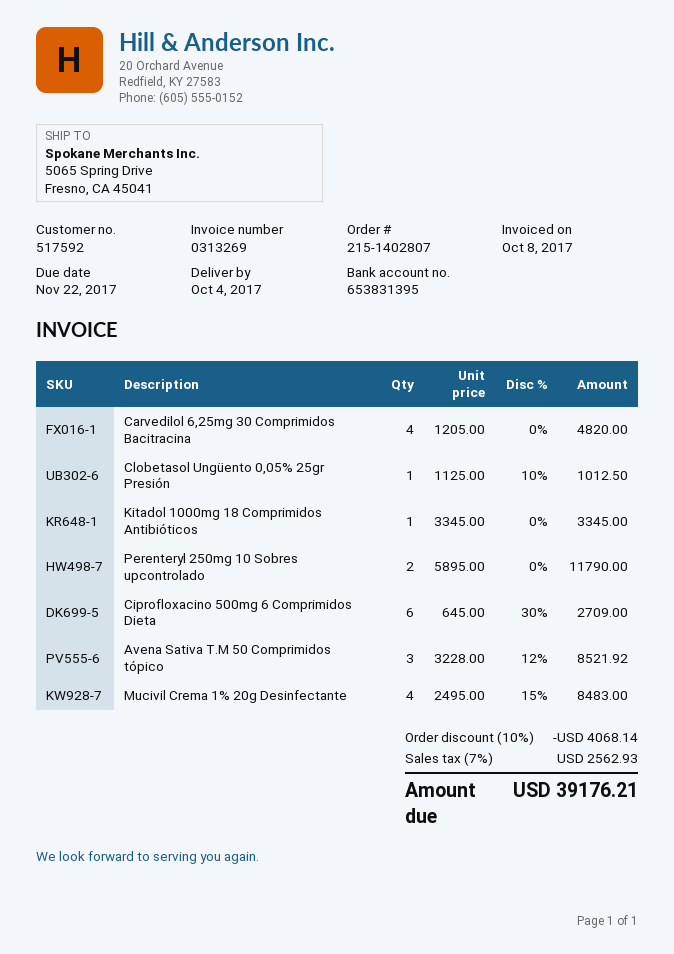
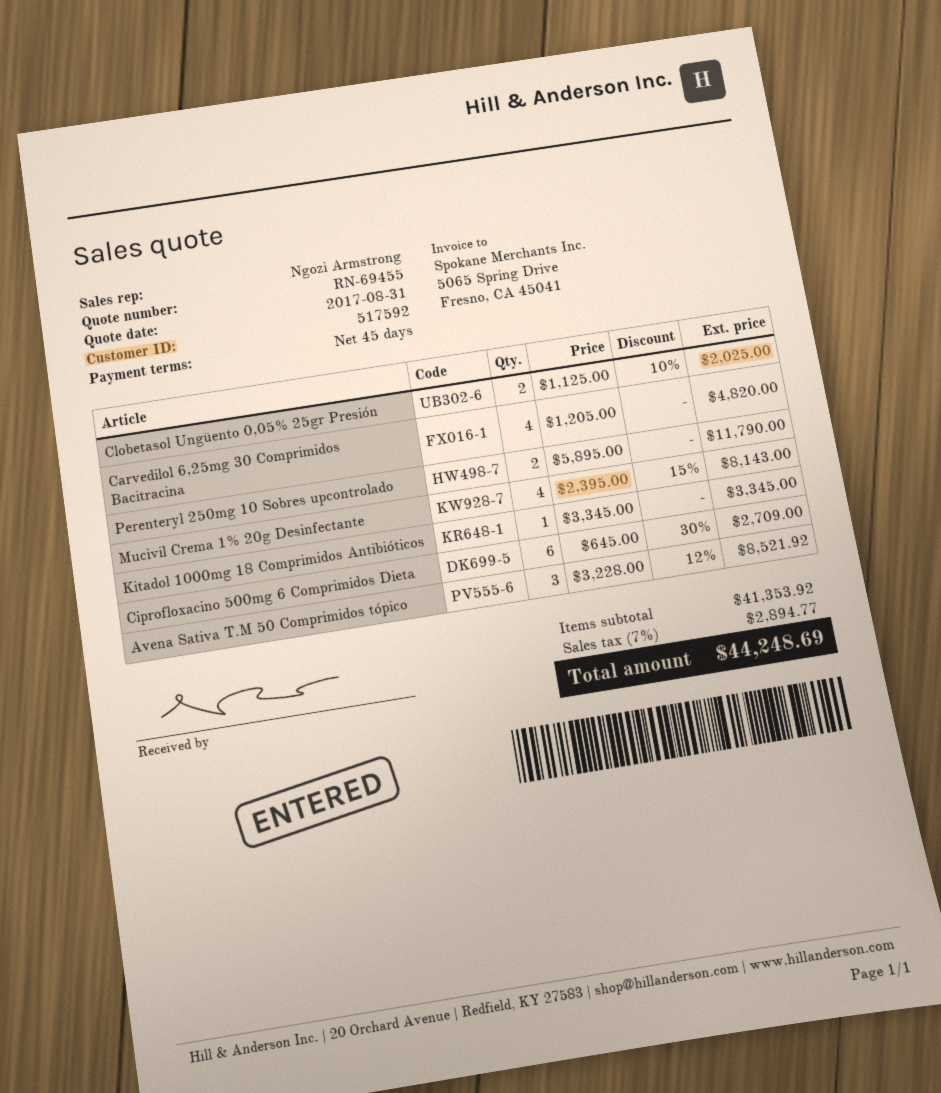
Clobetasol Ungüento 0,05% 25gr Presión: 1 x 1125.00 - 10% = 1012.50 -> 2 x 1125.00 - 10% = 2025.00
Mucivil Crema 1% 20g Desinfectante: 4 x 2495.00 - 15% = 8483.00 -> 4 x 2395.00 - 15% = 8143.00
discount: 10% = 4068.14 -> none
tax: 7% = 2562.93 -> 7% = 2894.77
total: 39176.21 -> 44248.69

